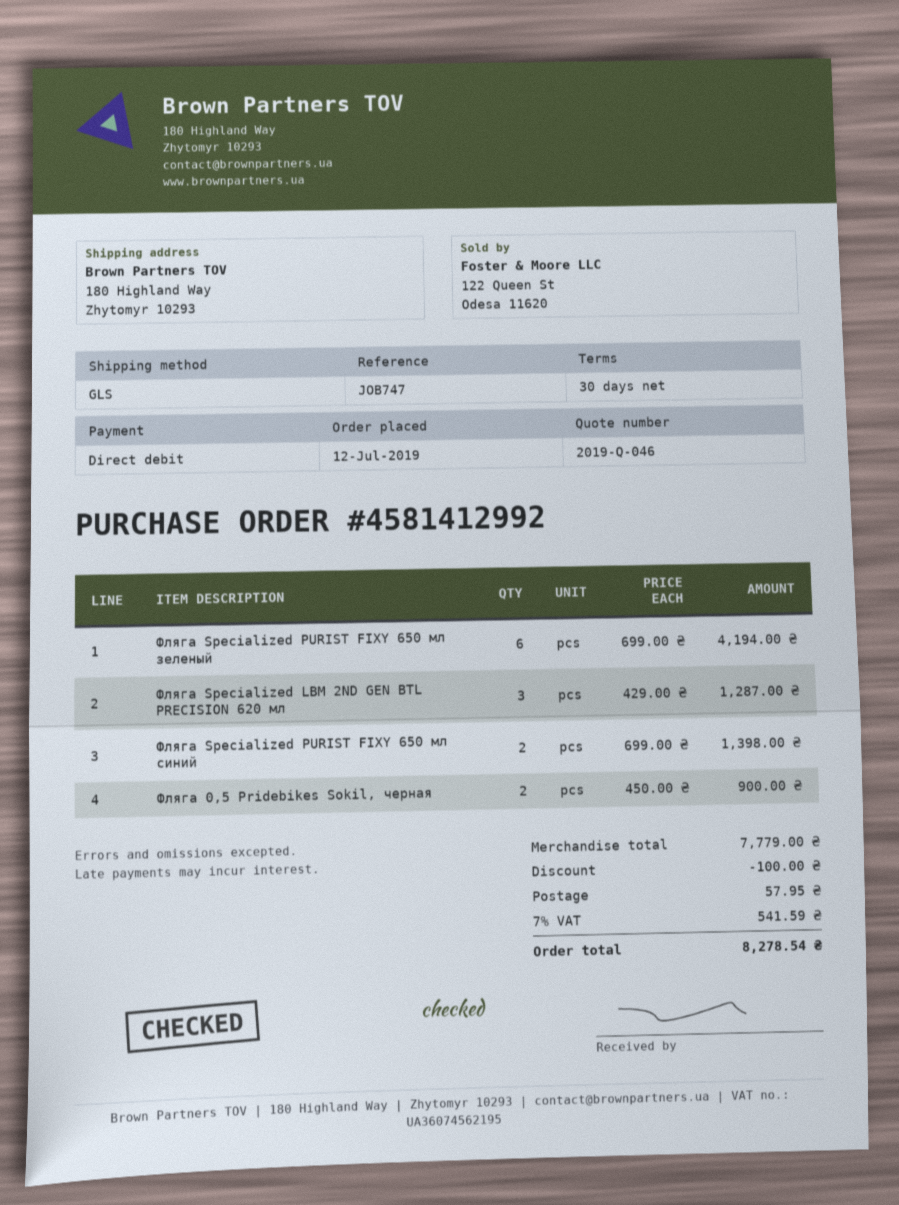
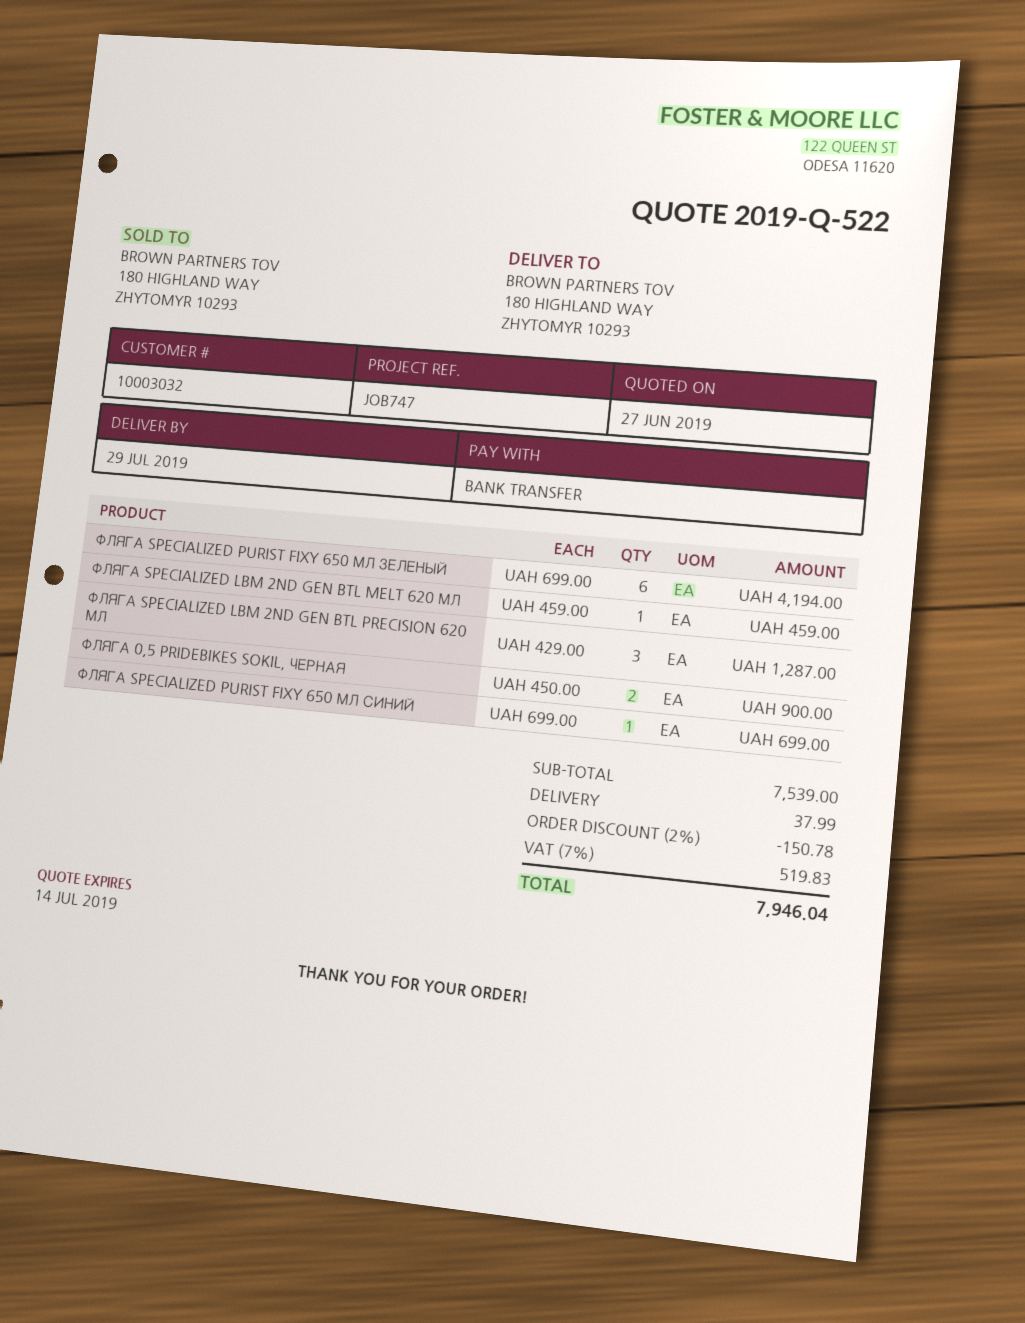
quote number: 2019-Q-046 -> 2019-Q-522
payment method: direct debit -> bank transfer
Фляга Specialized PURIST FIXY 650 мл синий: 2 x 699.00 = 1398.00 -> 1 x 699.00 = 699.00
ФЛЯГА SPECIALIZED LBM 2ND GEN BTL MELT 620 МЛ: none -> 1 x 459.00 = 459.00
subtotal: 7779.00 -> 7539.00
discount: 100.00 -> 150.78
shipping: 57.95 -> 37.99
tax: 7% = 541.59 -> 7% = 519.83
total: 8278.54 -> 7946.04

